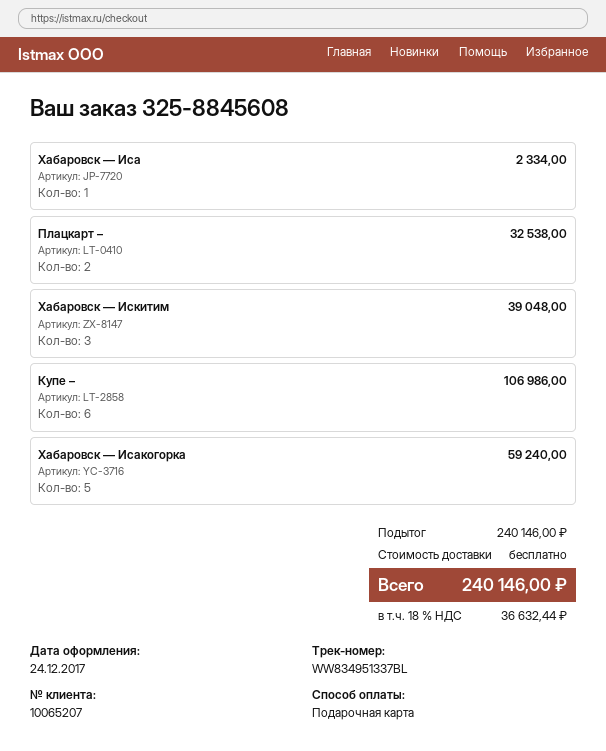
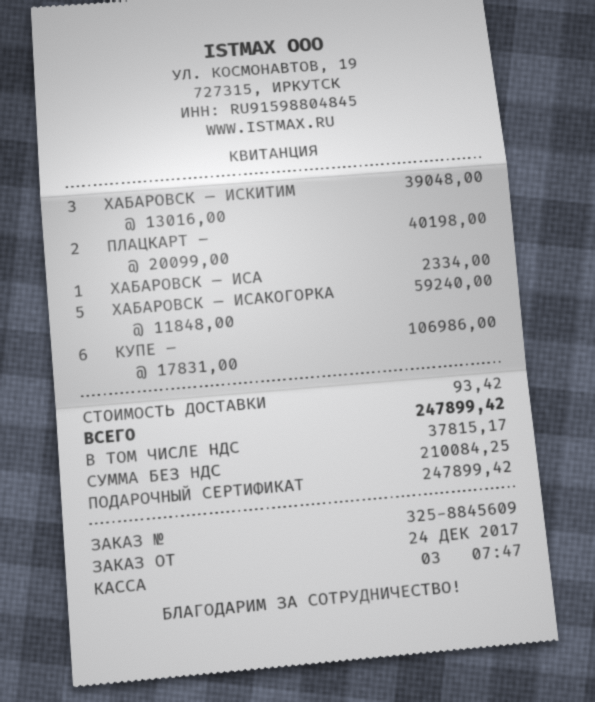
order number: 325-8845608 -> 325-8845609
Плацкарт –: 2 for 32538.00 -> 2 for 40198.00
shipping: 0.00 -> 93.42
tax: 36632.44 -> 37815.17
total: 240146.00 -> 247899.42

